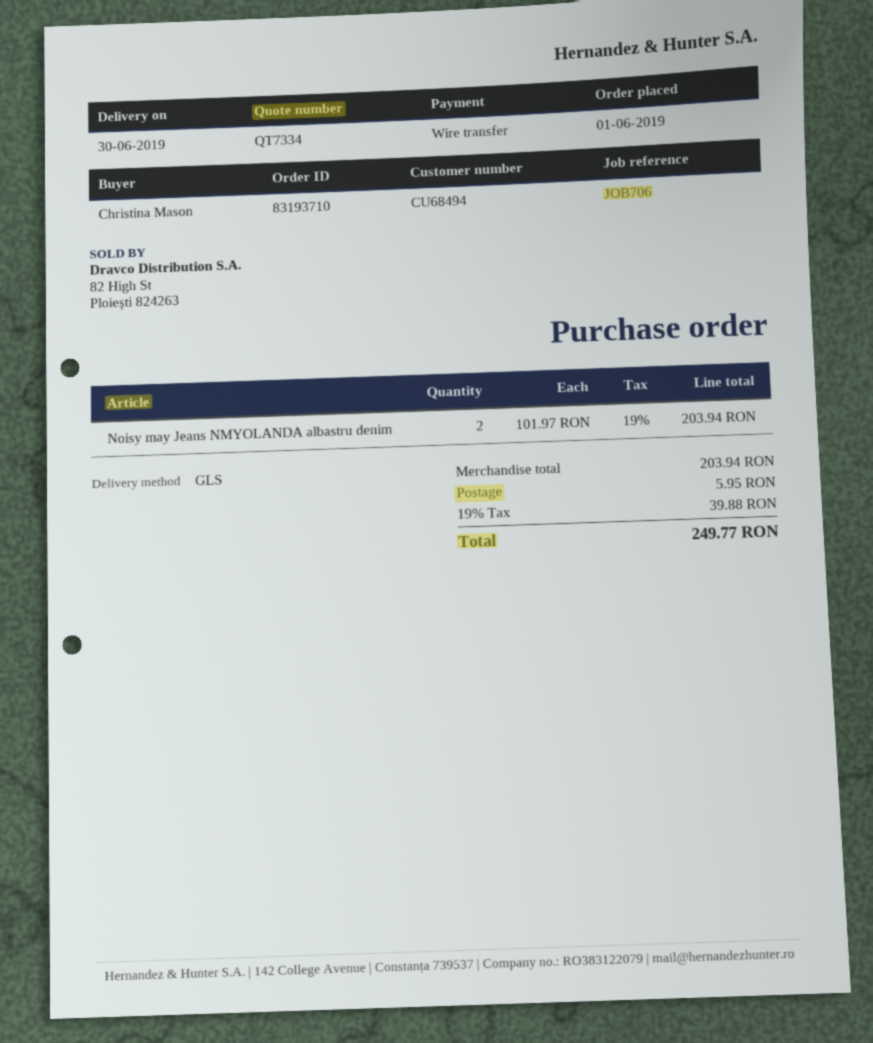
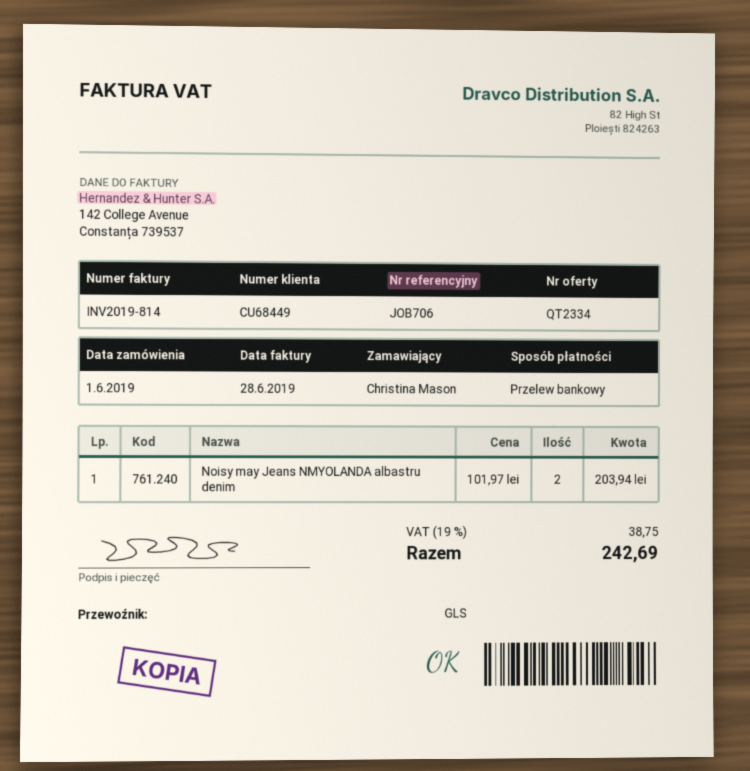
quote number: QT7334 -> QT2334
customer number: CU68494 -> CU68449
shipping: 5.95 -> none
tax: 19% = 39.88 -> 19% = 38.75
total: 249.77 -> 242.69

